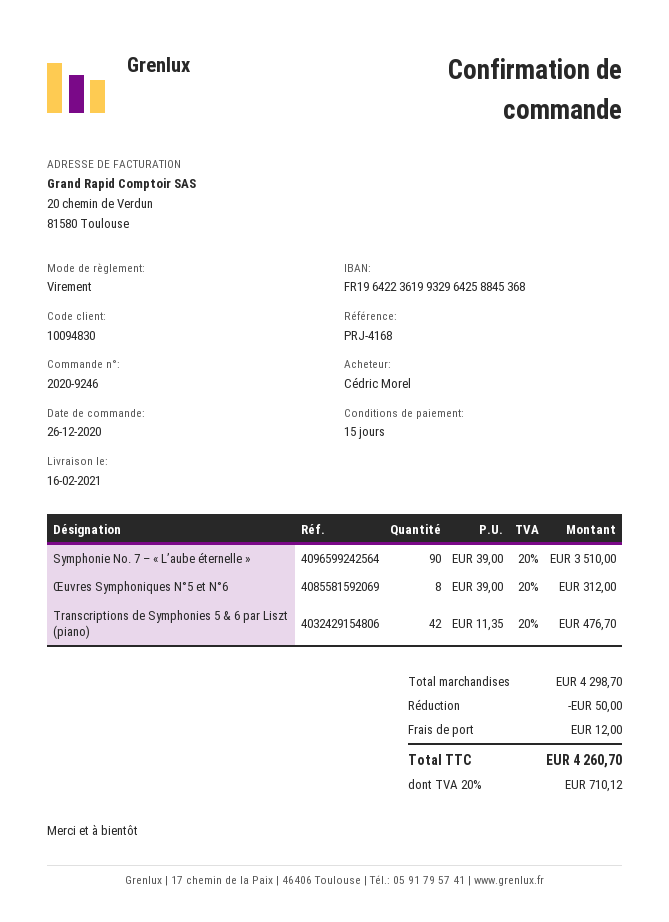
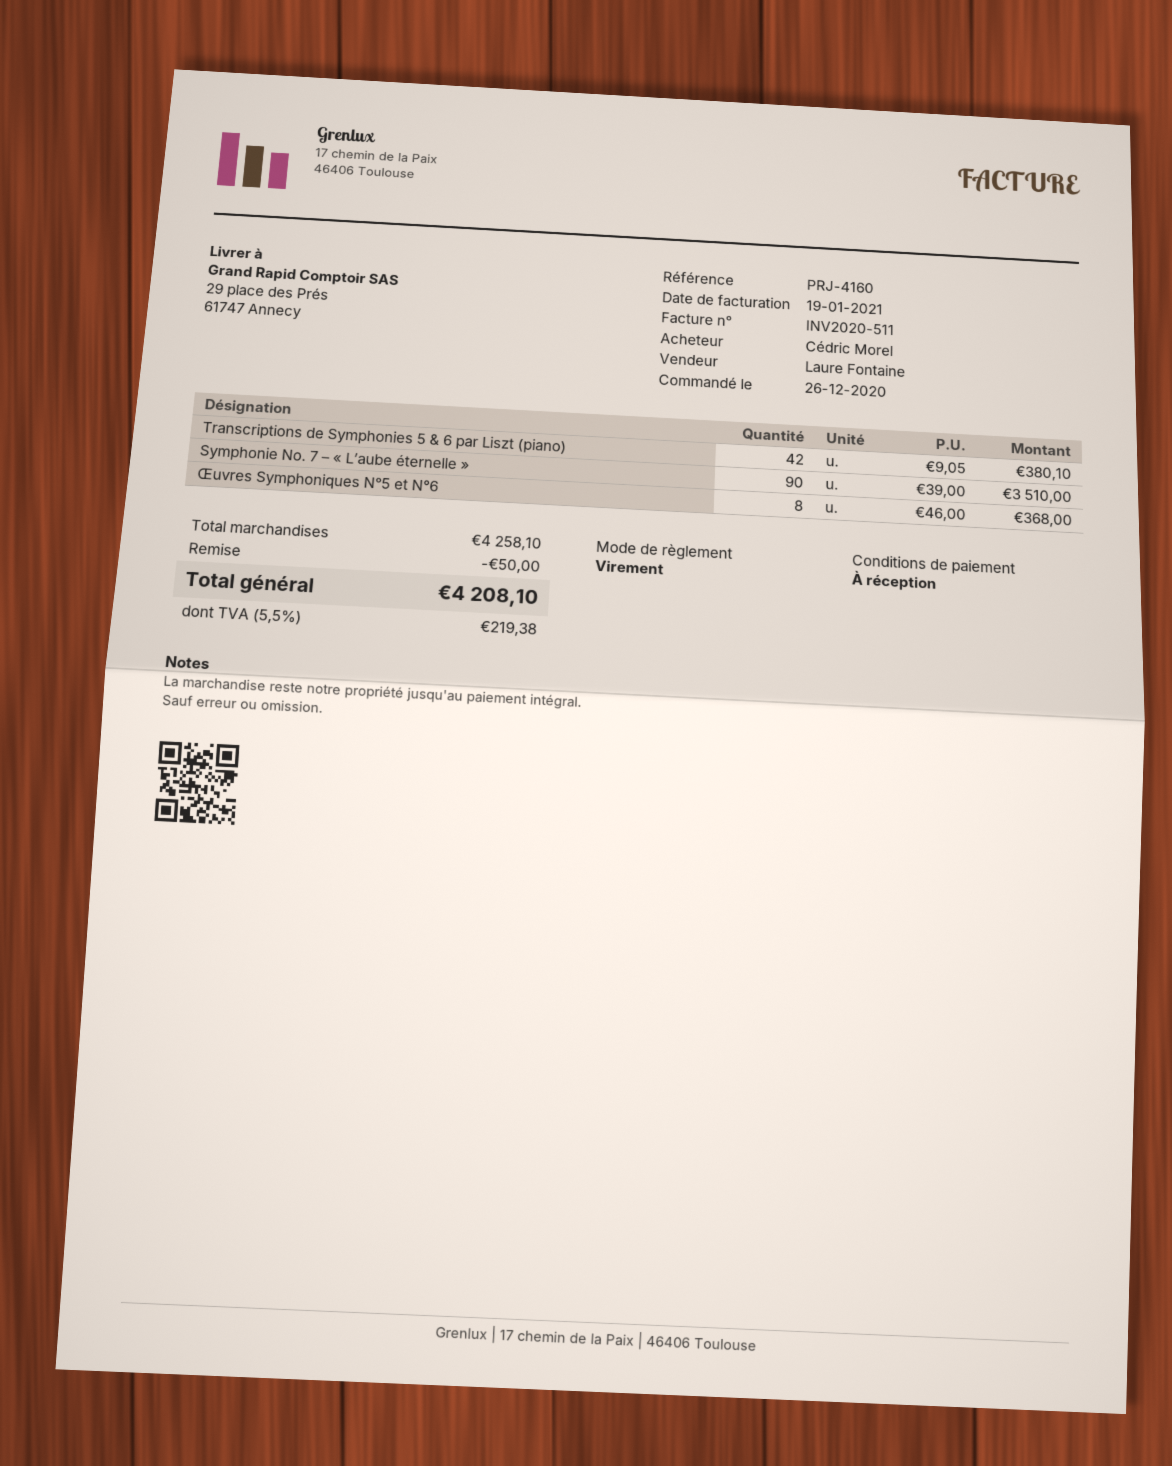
payment terms: 15 days -> on receipt
reference: PRJ-4168 -> PRJ-4160
Œuvres Symphoniques N°5 et N°6: 8 x 39.00 = 312.00 -> 8 x 46.00 = 368.00
Transcriptions de Symphonies 5 & 6 par Liszt (piano): 42 x 11.35 = 476.70 -> 42 x 9.05 = 380.10
subtotal: 4298.70 -> 4258.10
shipping: 12.00 -> none
tax: 20% = 710.12 -> 5.5% = 219.38
total: 4260.70 -> 4208.10

